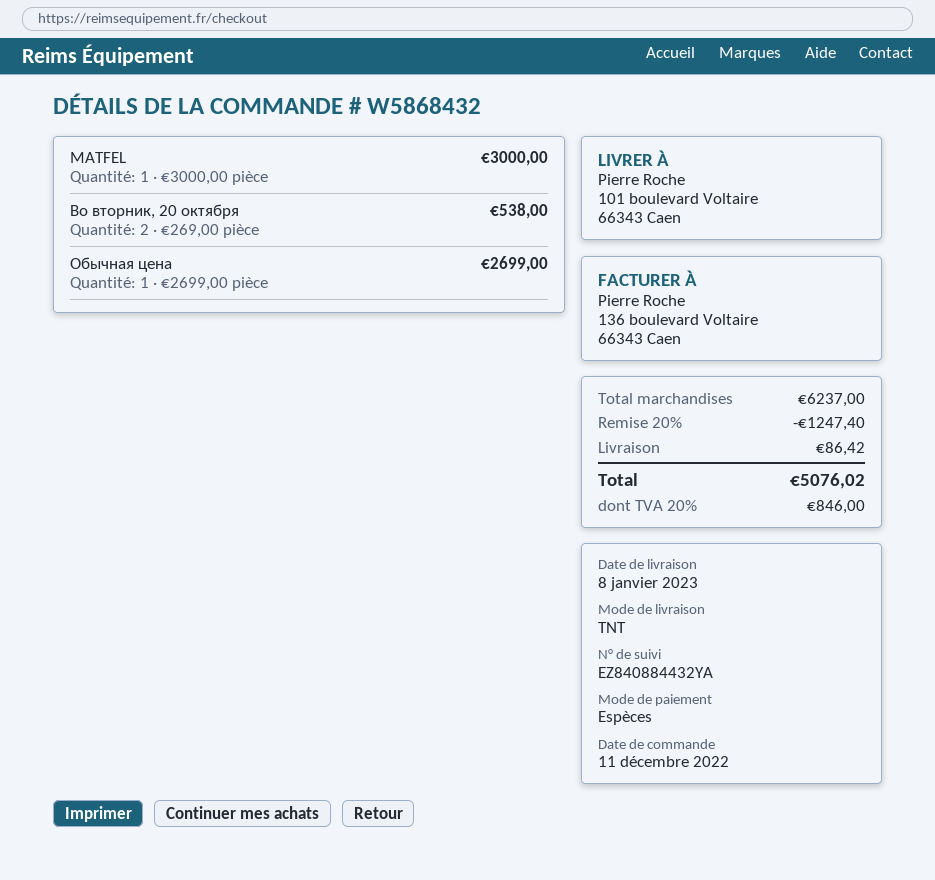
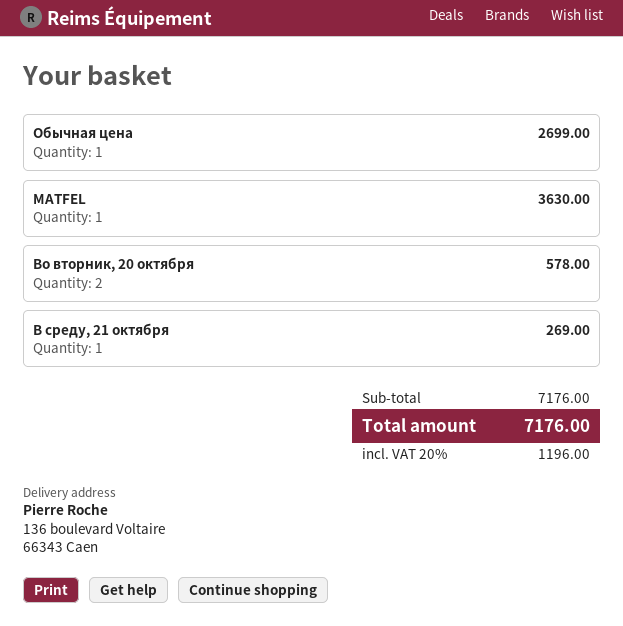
ship to: 101 boulevard Voltaire, 66343 Caen -> 136 boulevard Voltaire, 66343 Caen
MATFEL: 1 for 3000.00 -> 1 for 3630.00
Во вторник, 20 октября: 2 for 538.00 -> 2 for 578.00
В среду, 21 октября: none -> 1 for 269.00
subtotal: 6237.00 -> 7176.00
discount: 20% = 1247.40 -> none
shipping: 86.42 -> none
tax: 20% = 846.00 -> 20% = 1196.00
total: 5076.02 -> 7176.00

